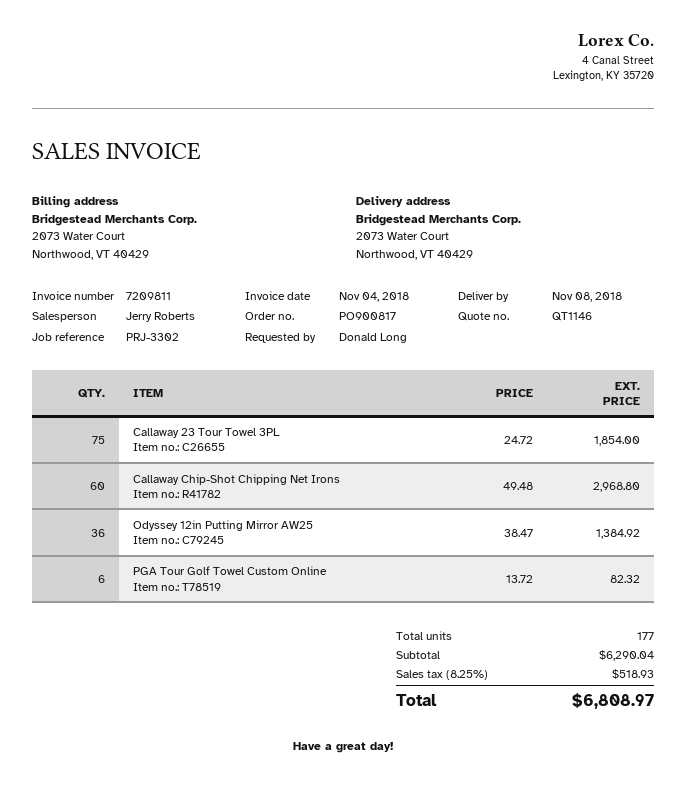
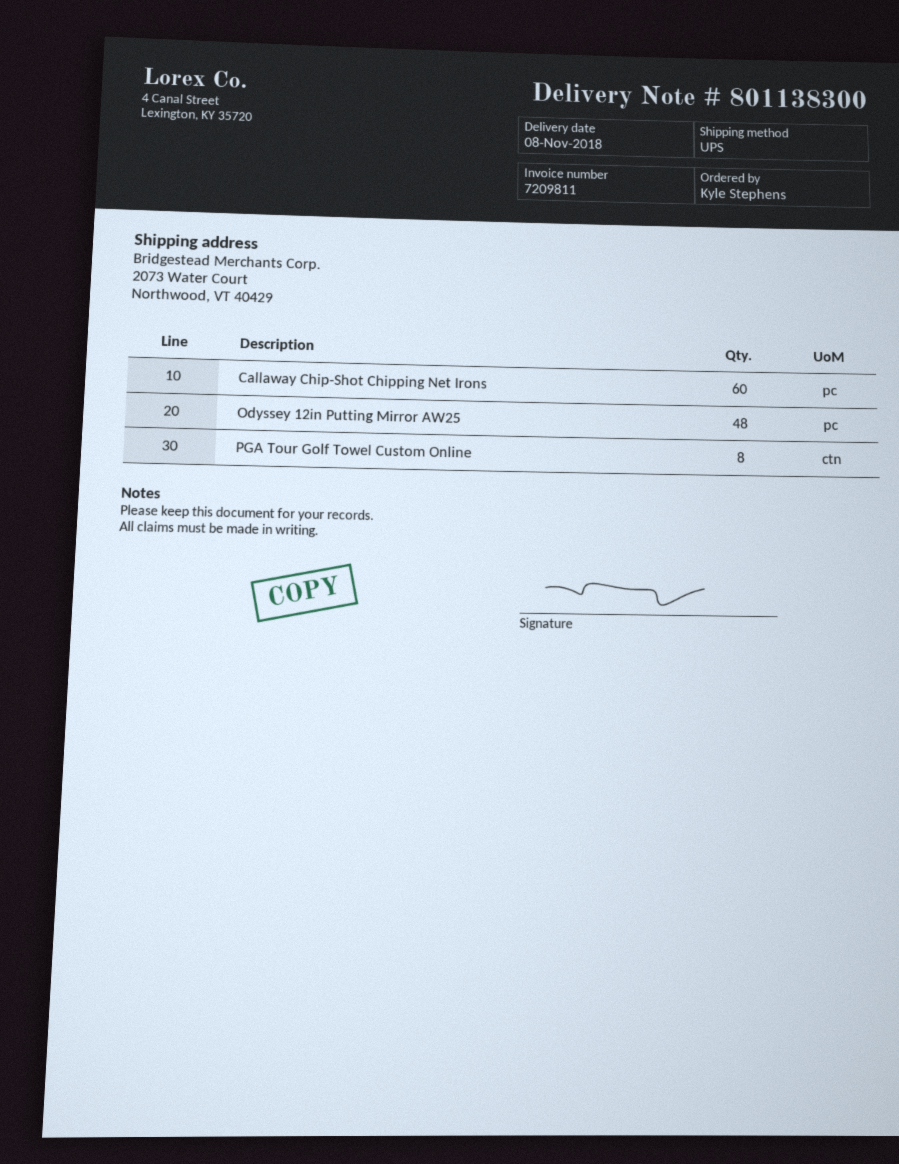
ordered by: Donald Long -> Kyle Stephens
Callaway 23 Tour Towel 3PL: 75 -> none
Odyssey 12in Putting Mirror AW25: 36 -> 48
PGA Tour Golf Towel Custom Online: 6 -> 8

